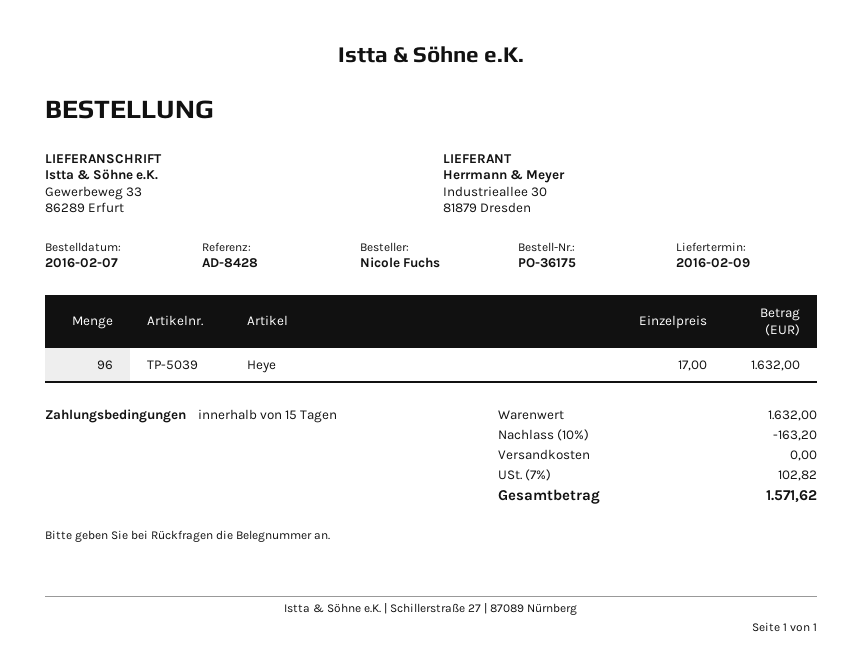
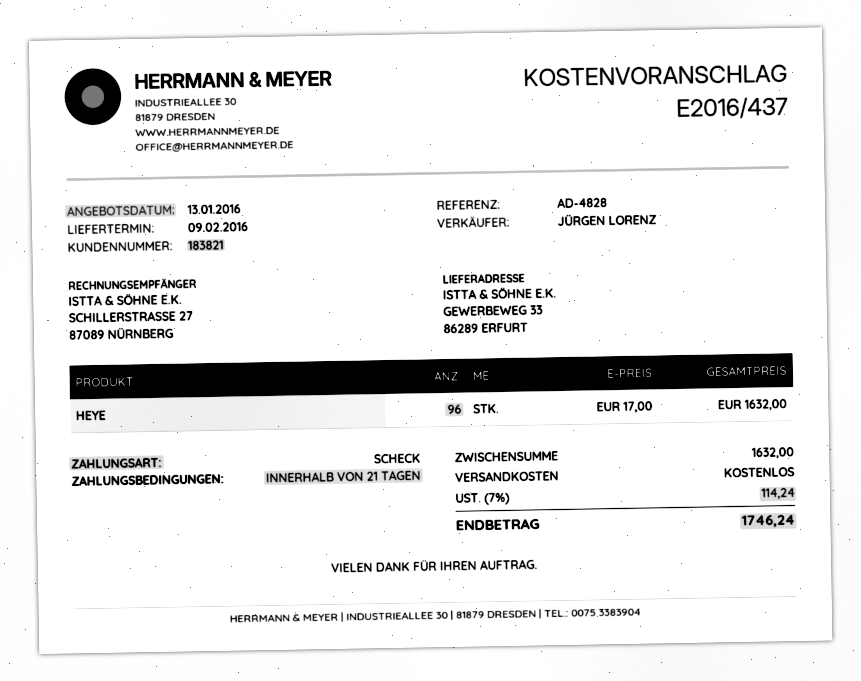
payment terms: 15 days -> 21 days
reference: AD-8428 -> AD-4828
discount: 10% = 163.20 -> none
tax: 7% = 102.82 -> 7% = 114.24
total: 1571.62 -> 1746.24

